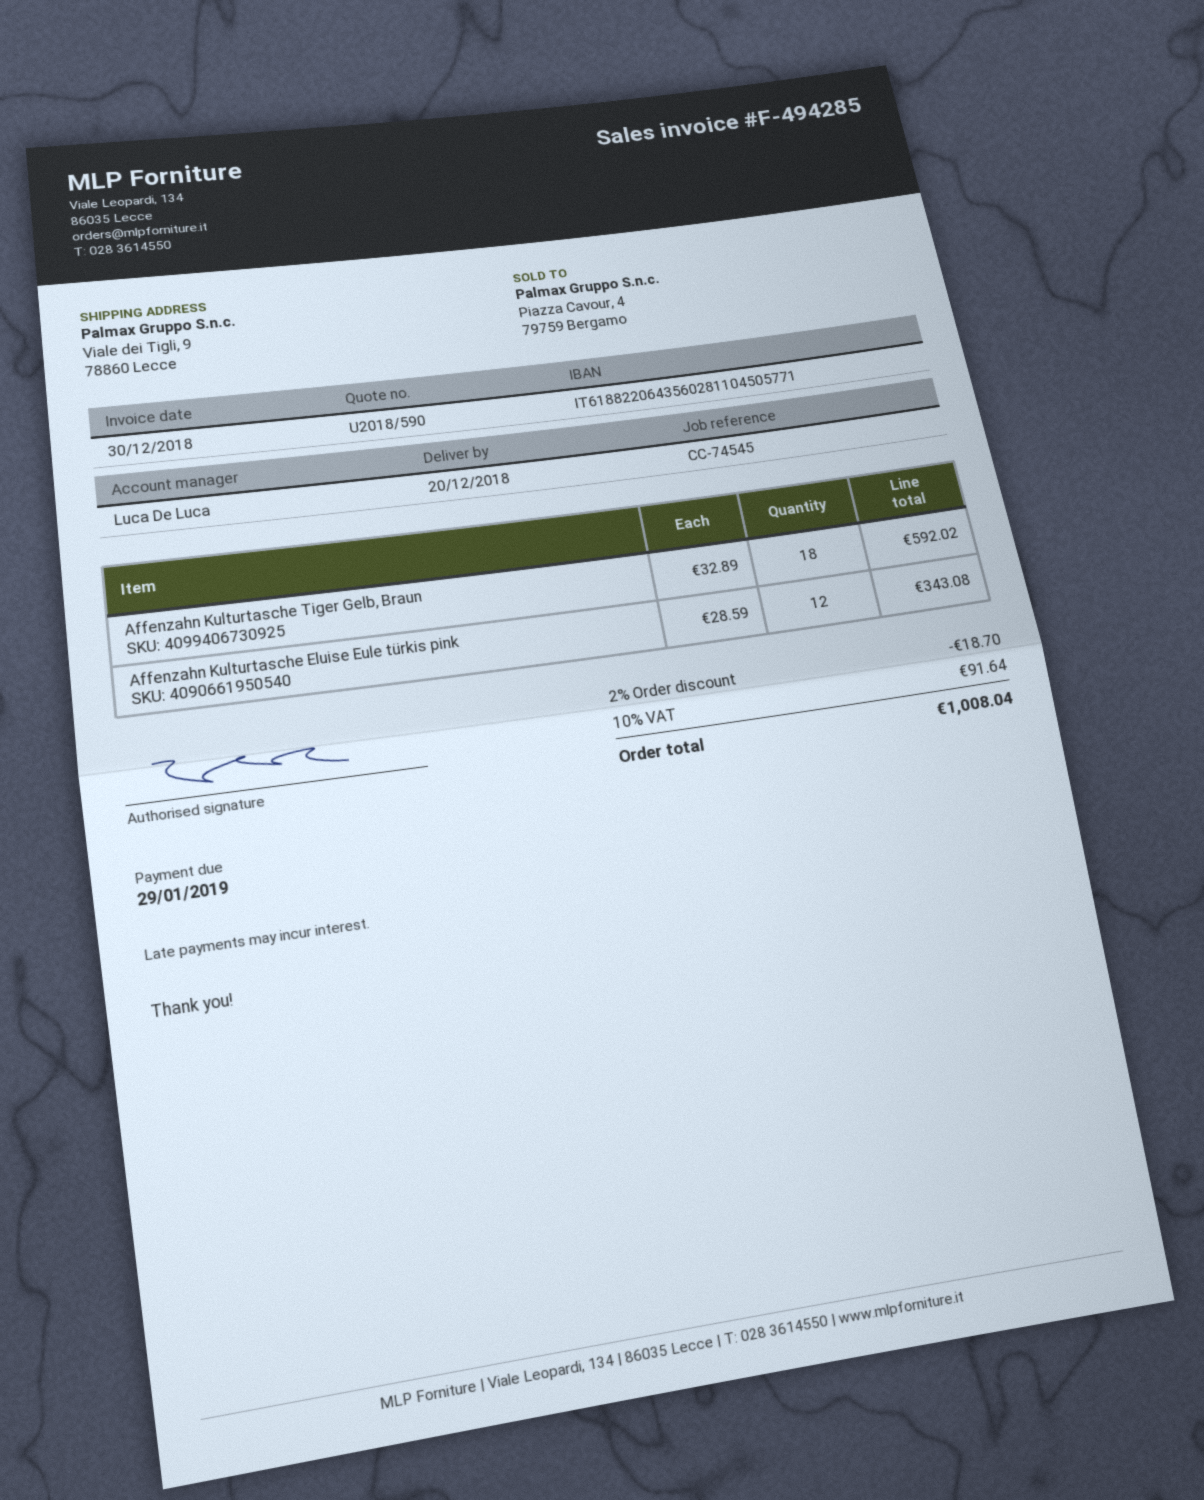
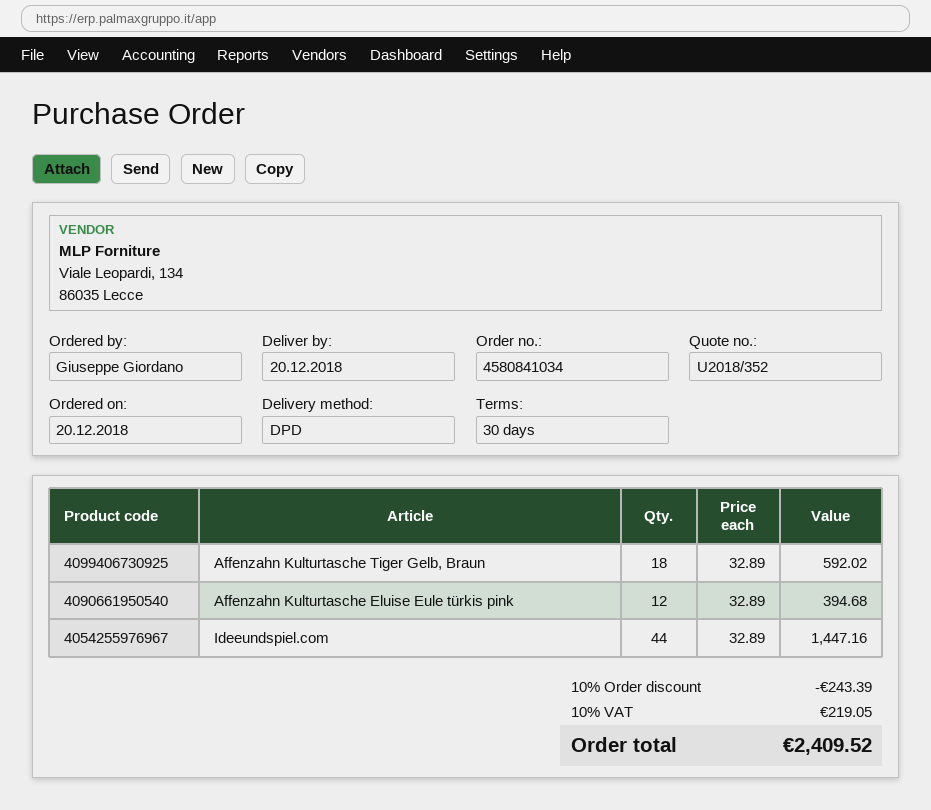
quote number: U2018/590 -> U2018/352
Affenzahn Kulturtasche Eluise Eule türkis pink: 12 x 28.59 = 343.08 -> 12 x 32.89 = 394.68
Ideeundspiel.com: none -> 44 x 32.89 = 1447.16
discount: 2% = 18.70 -> 10% = 243.39
tax: 10% = 91.64 -> 10% = 219.05
total: 1008.04 -> 2409.52

